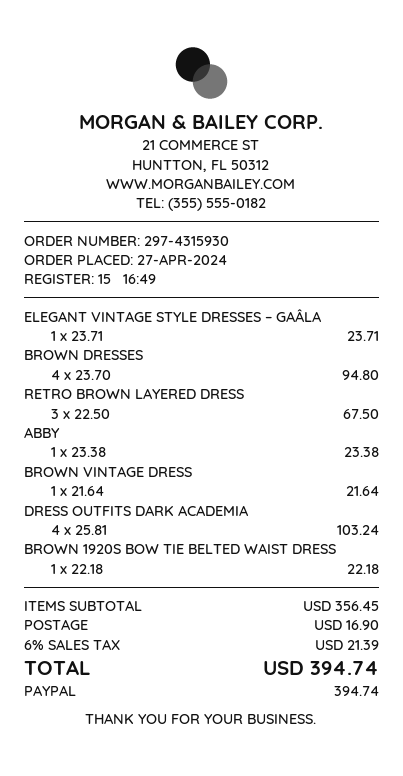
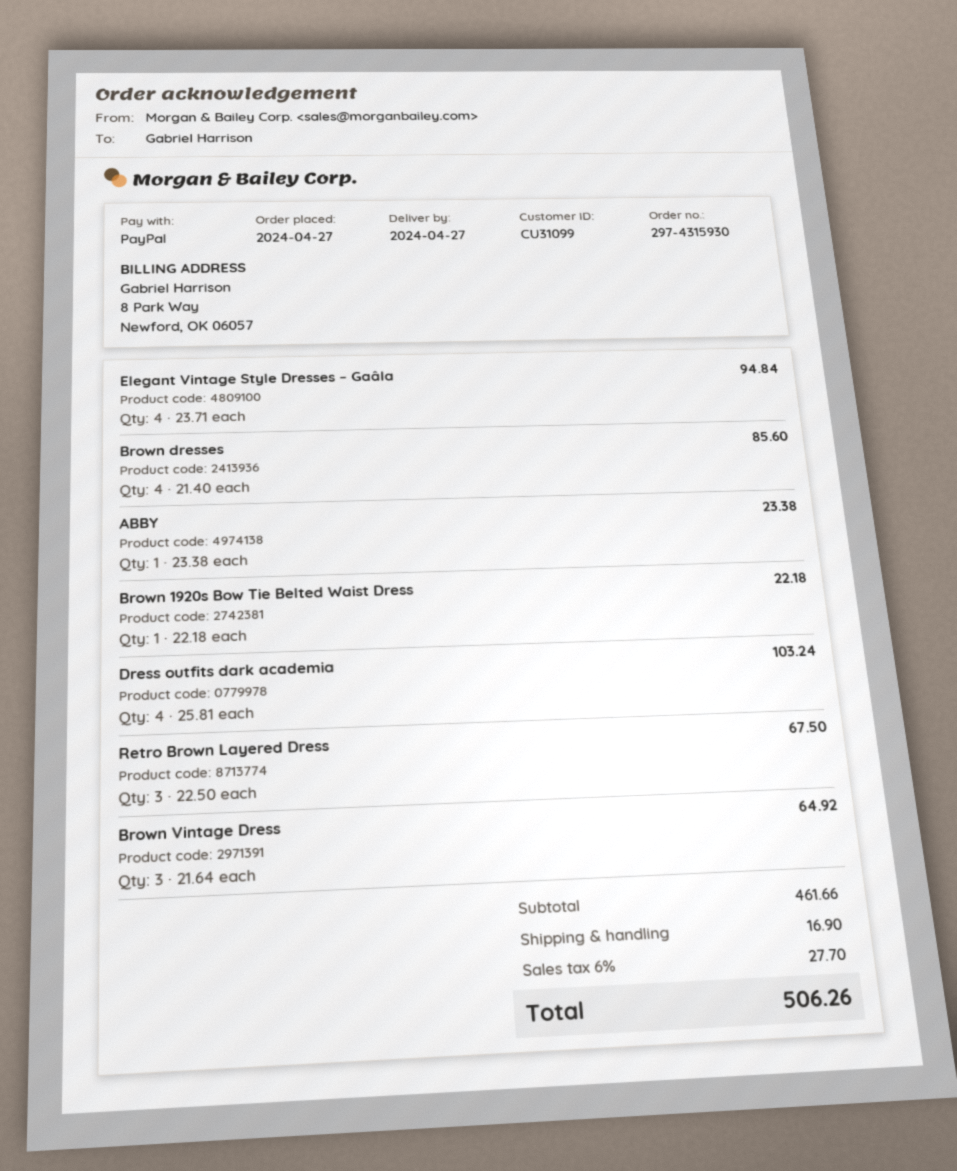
ELEGANT VINTAGE STYLE DRESSES – GAÂLA: 1 x 23.71 = 23.71 -> 4 x 23.71 = 94.84
BROWN DRESSES: 4 x 23.70 = 94.80 -> 4 x 21.40 = 85.60
BROWN VINTAGE DRESS: 1 x 21.64 = 21.64 -> 3 x 21.64 = 64.92
subtotal: 356.45 -> 461.66
tax: 6% = 21.39 -> 6% = 27.70
total: 394.74 -> 506.26

